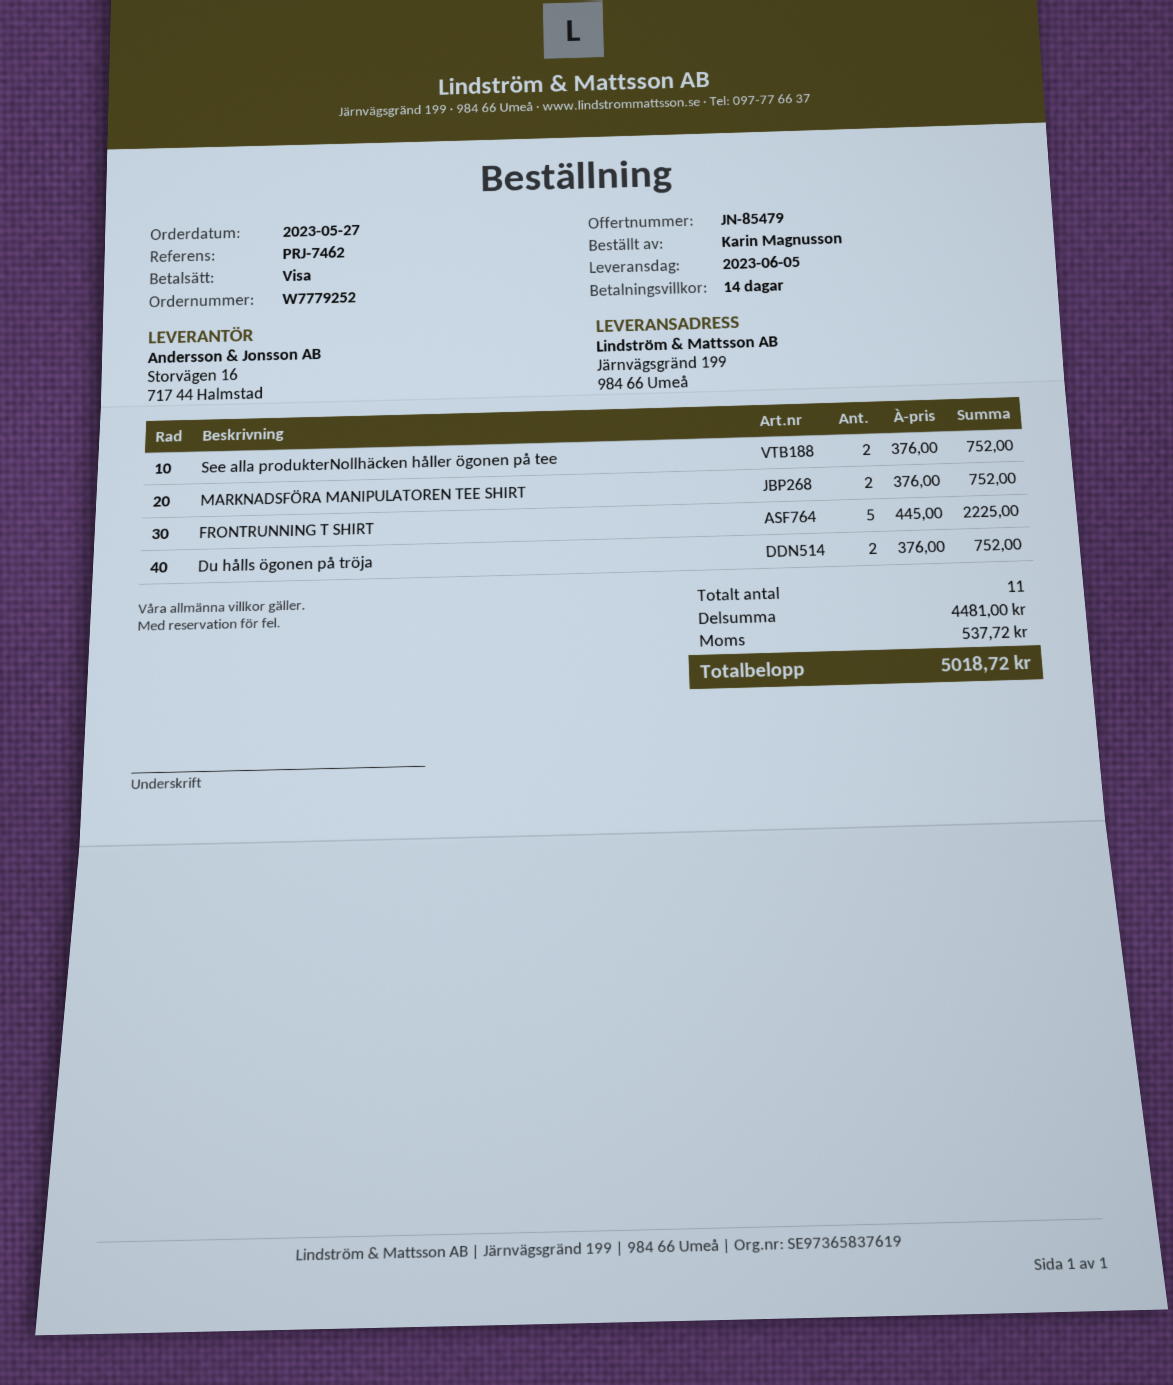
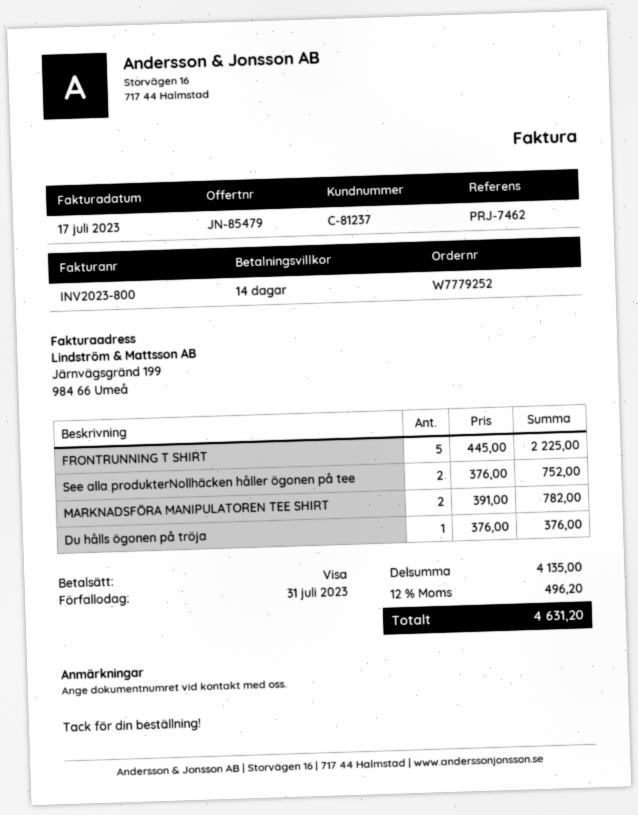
MARKNADSFÖRA MANIPULATOREN TEE SHIRT: 2 x 376.00 = 752.00 -> 2 x 391.00 = 782.00
Du hålls ögonen på tröja: 2 x 376.00 = 752.00 -> 1 x 376.00 = 376.00
subtotal: 4481.00 -> 4135.00
tax: 537.72 -> 496.20
total: 5018.72 -> 4631.20

